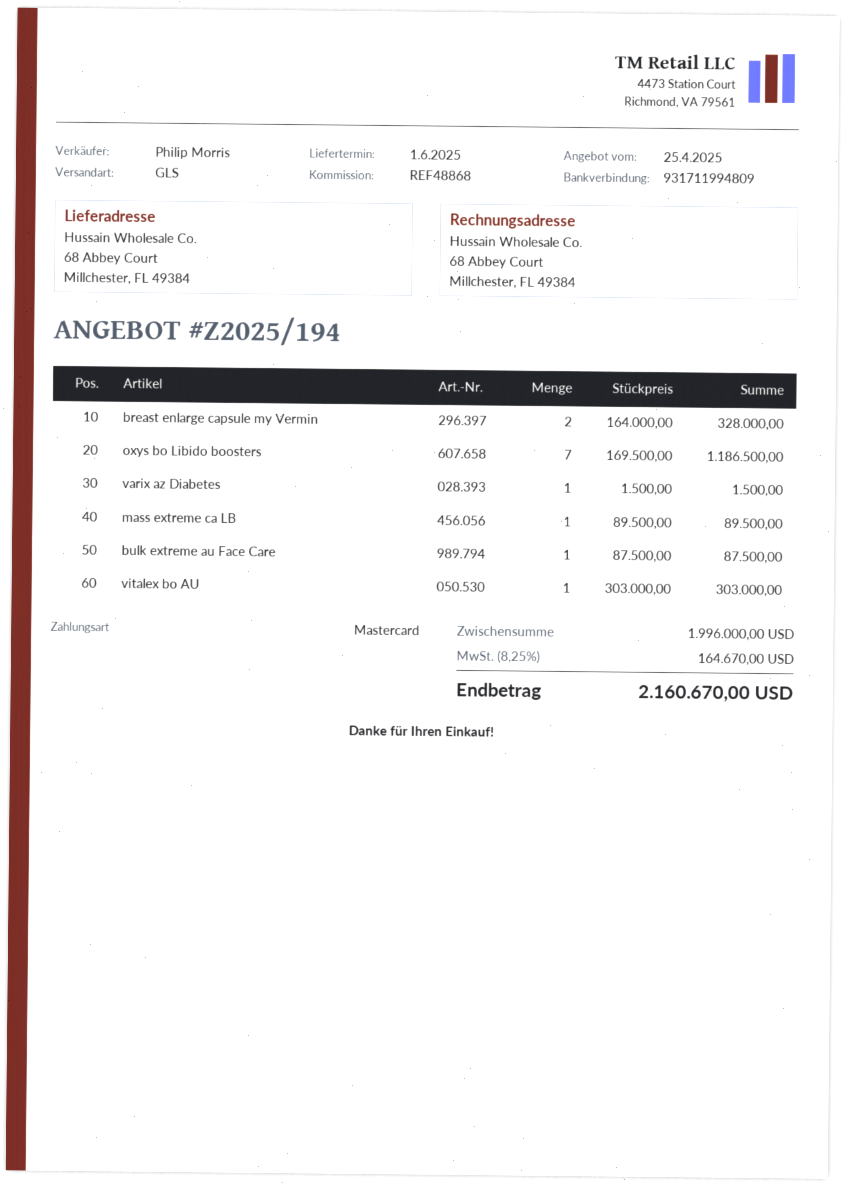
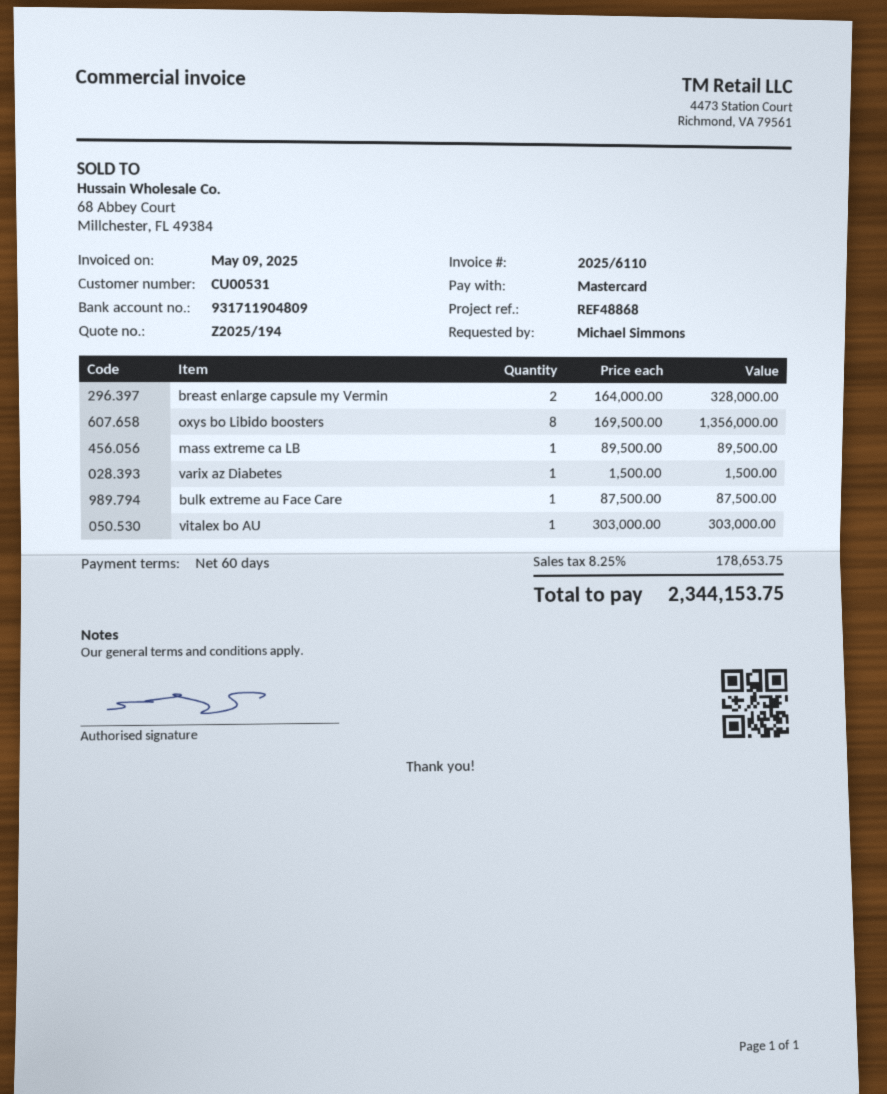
bank account: 931711994809 -> 931711904809
oxys bo Libido boosters: 7 x 169500.00 = 1186500.00 -> 8 x 169500.00 = 1356000.00
tax: 8.25% = 164670.00 -> 8.25% = 178653.75
total: 2160670.00 -> 2344153.75

